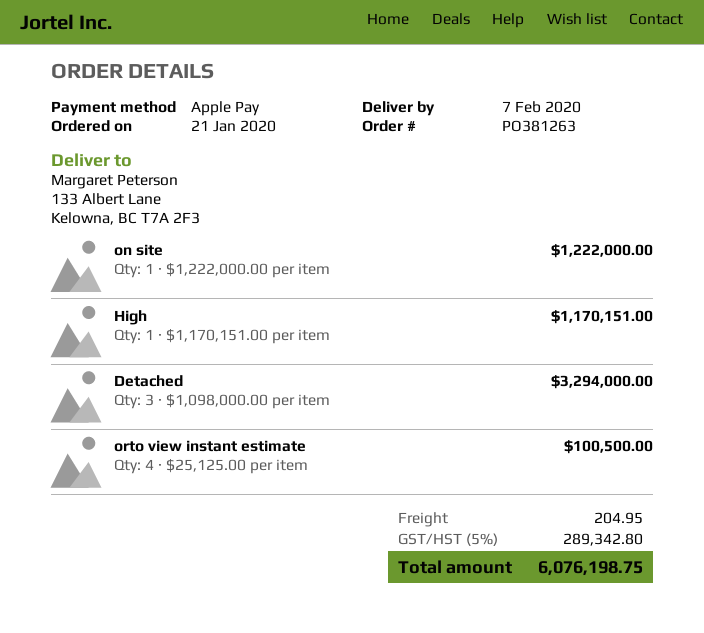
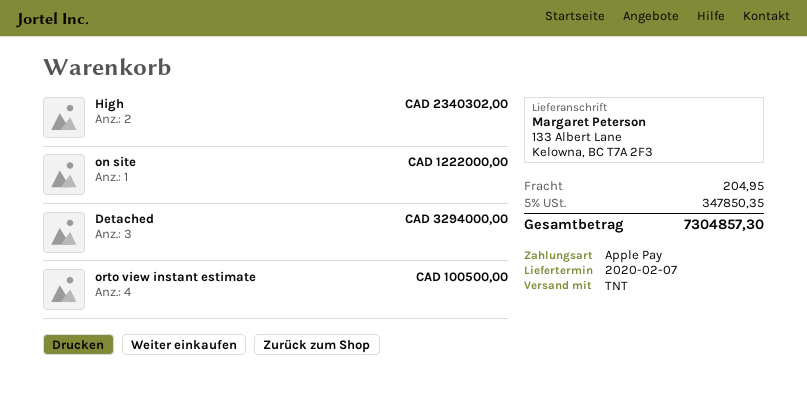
High: 1 for 1170151.00 -> 2 for 2340302.00
tax: 5% = 289342.80 -> 5% = 347850.35
total: 6076198.75 -> 7304857.30

